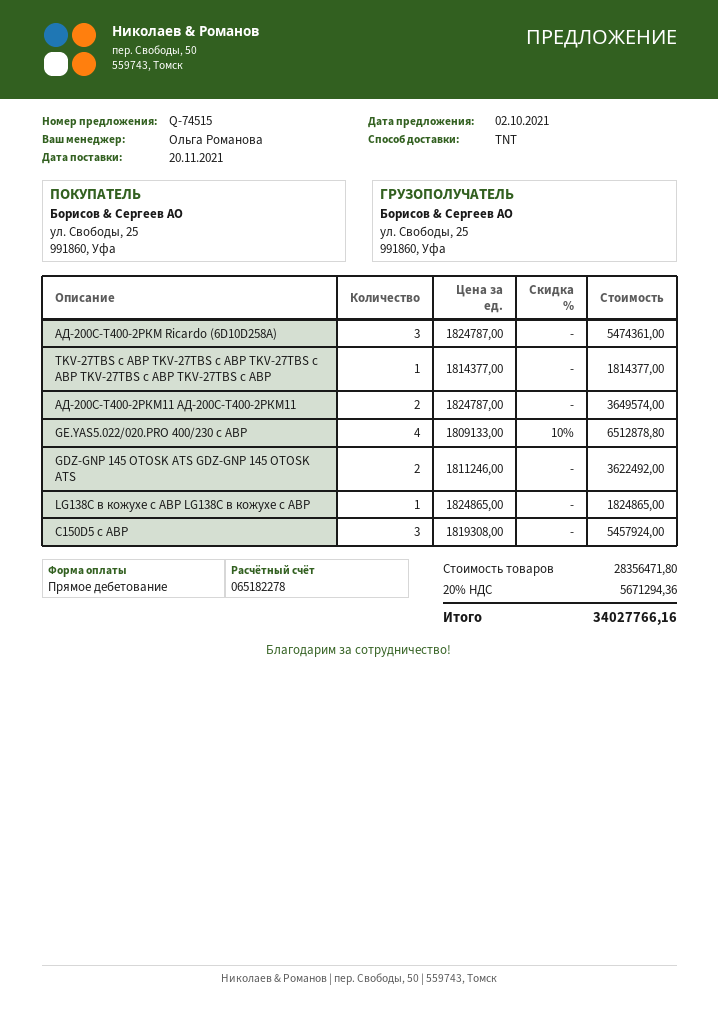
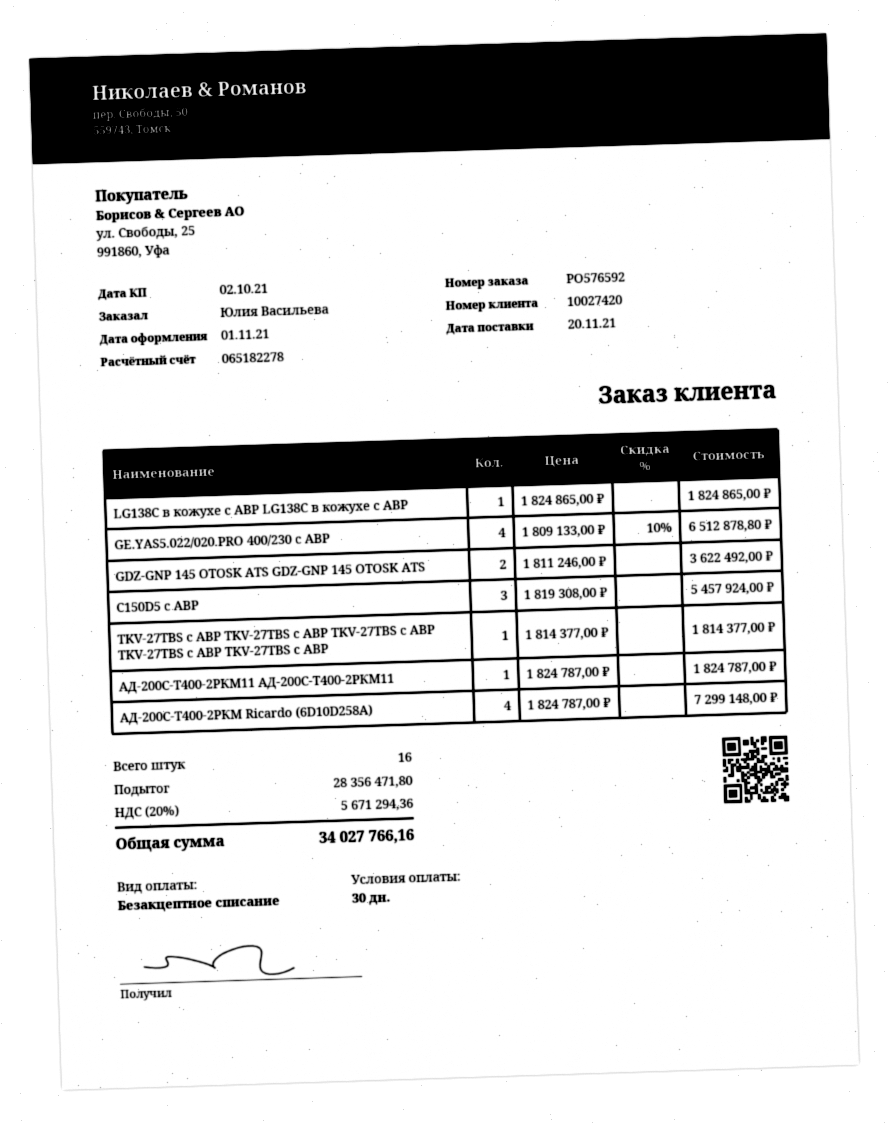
АД-200С-Т400-2РКМ Ricardo (6D10D258A): 3 x 1824787.00 = 5474361.00 -> 4 x 1824787.00 = 7299148.00
АД-200С-Т400-2РКМ11 АД-200С-Т400-2РКМ11: 2 x 1824787.00 = 3649574.00 -> 1 x 1824787.00 = 1824787.00

